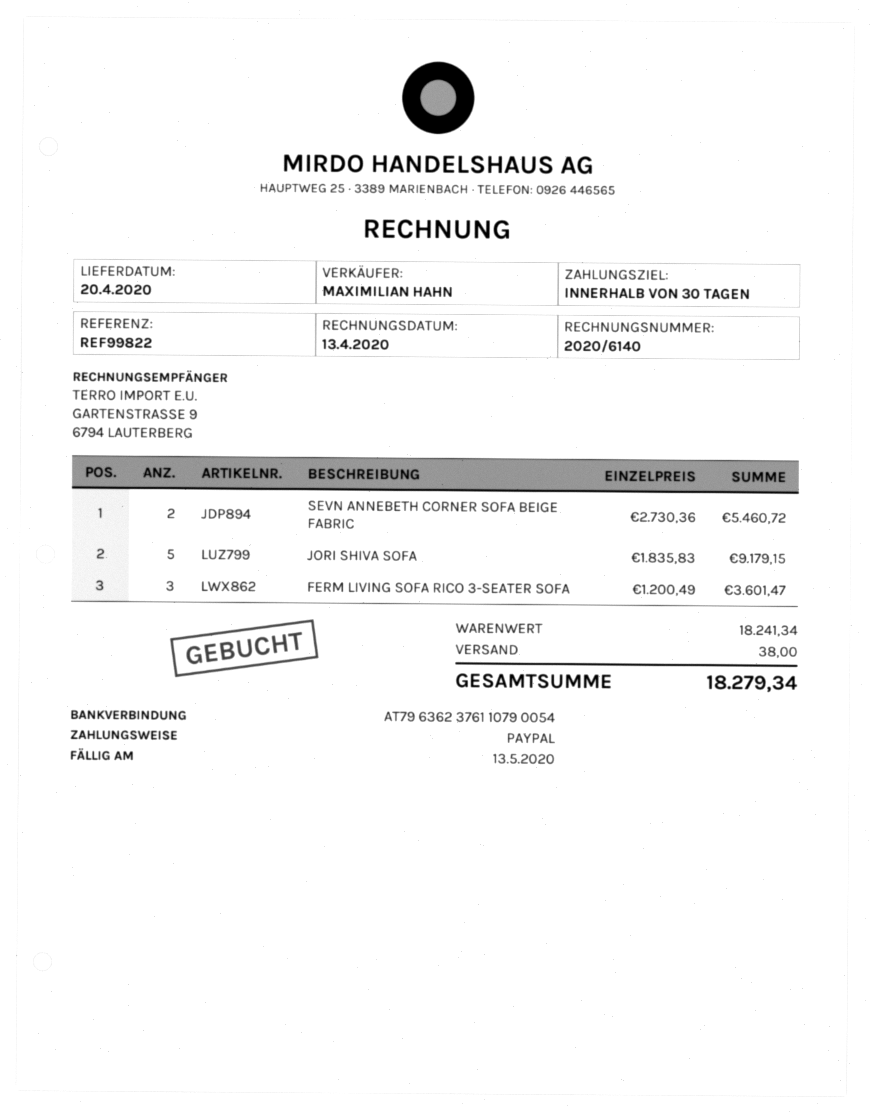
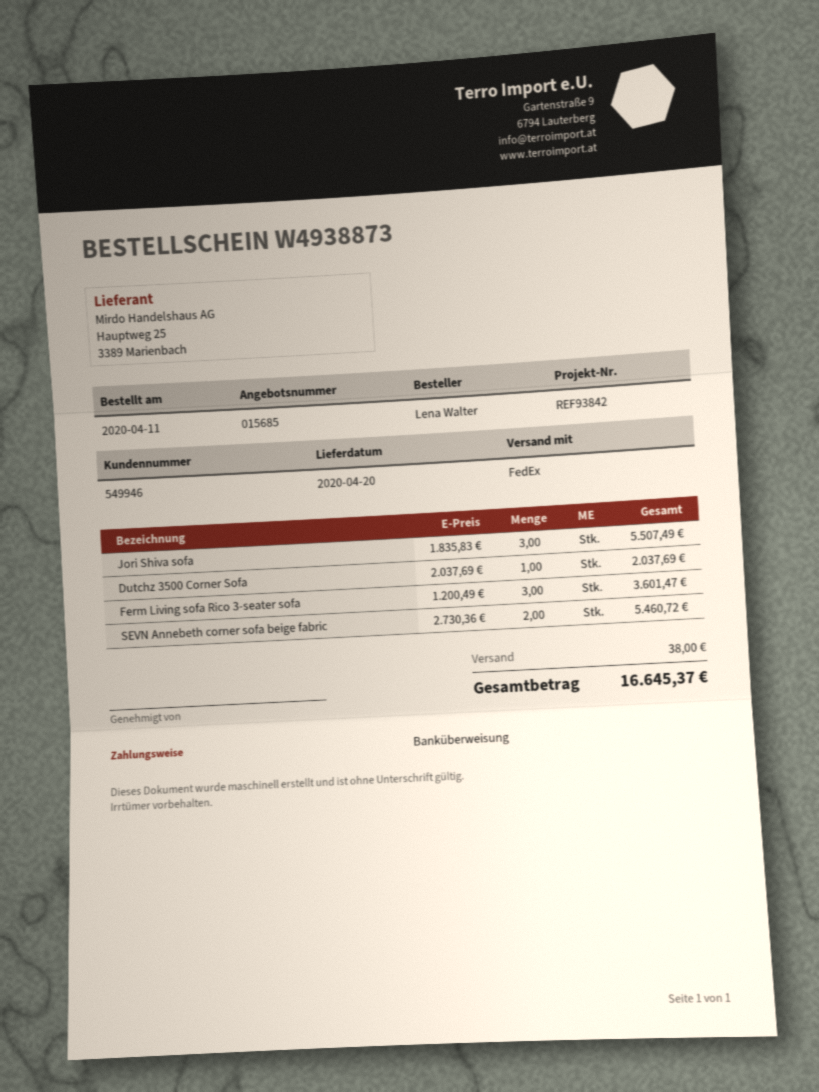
reference: REF99822 -> REF93842
payment method: PayPal -> bank transfer
JORI SHIVA SOFA: 5 x 1835.83 = 9179.15 -> 3 x 1835.83 = 5507.49
Dutchz 3500 Corner Sofa: none -> 1 x 2037.69 = 2037.69
total: 18279.34 -> 16645.37

